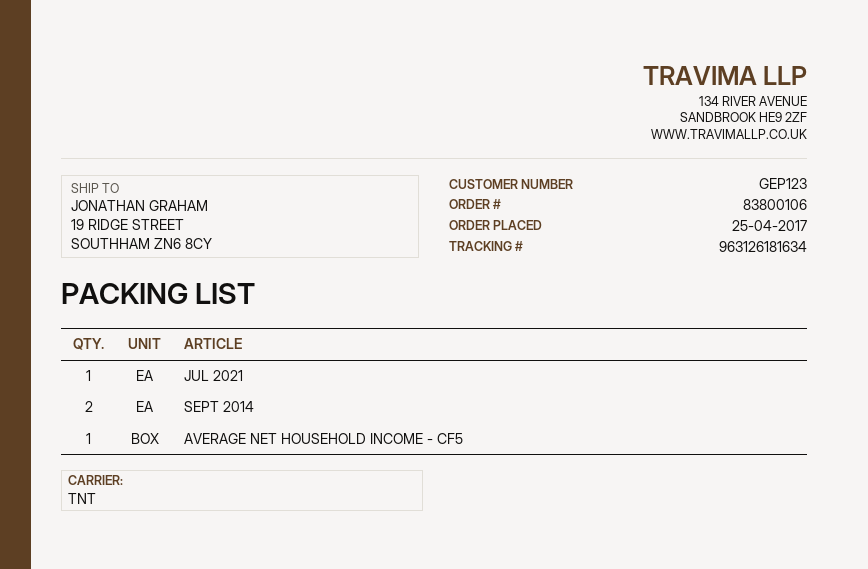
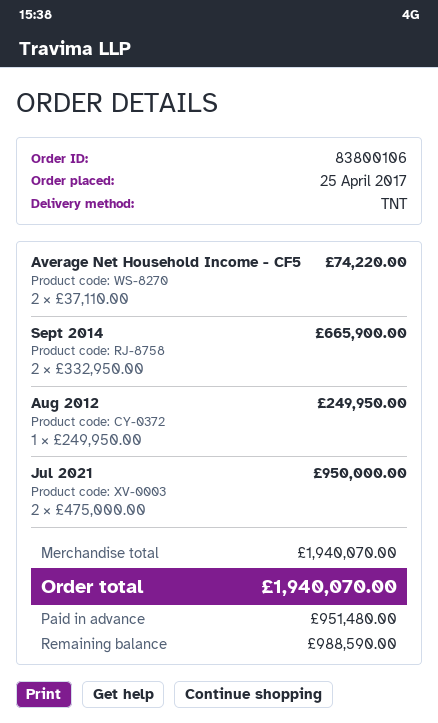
JUL 2021: 1 -> 2
AVERAGE NET HOUSEHOLD INCOME - CF5: 1 -> 2
Aug 2012: none -> 1

